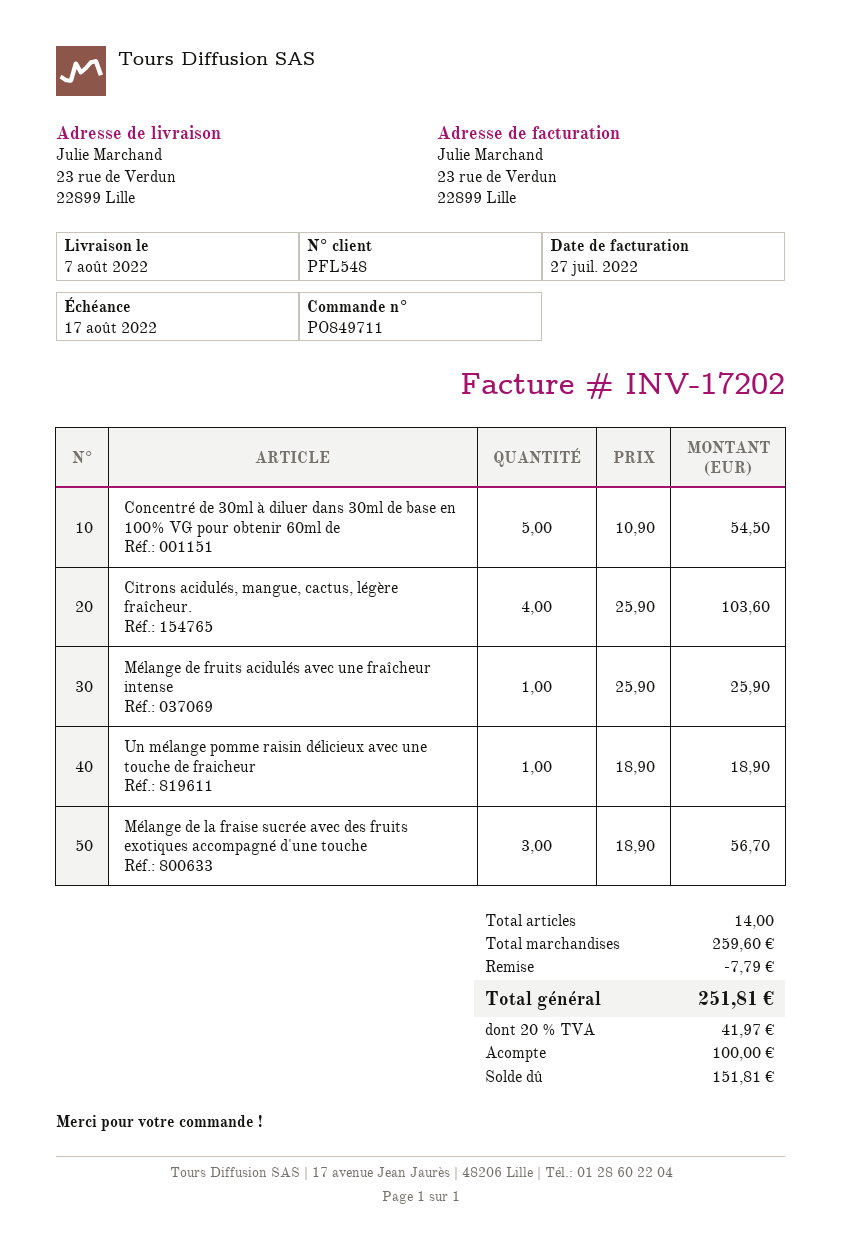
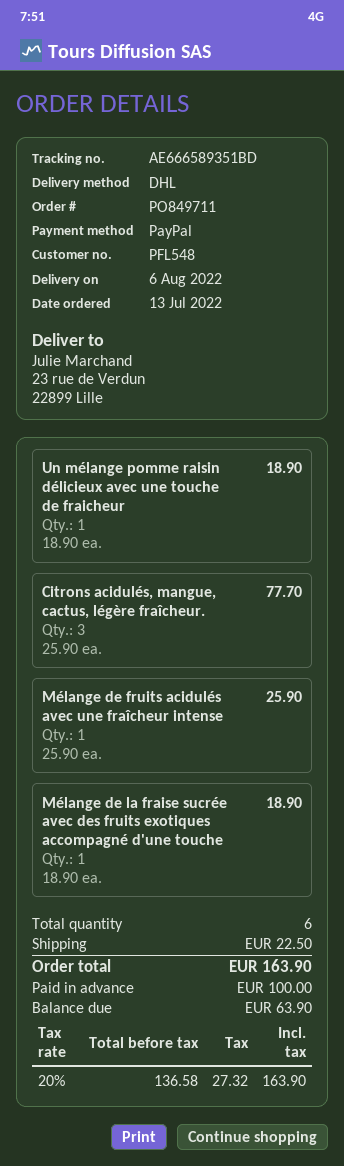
delivery date: 2022-08-07 -> 2022-08-06
Concentré de 30ml à diluer dans 30ml de base en 100% VG pour obtenir 60ml de: 5 x 10.90 = 54.50 -> none
Citrons acidulés, mangue, cactus, légère fraîcheur.: 4 x 25.90 = 103.60 -> 3 x 25.90 = 77.70
Mélange de la fraise sucrée avec des fruits exotiques accompagné d'une touche: 3 x 18.90 = 56.70 -> 1 x 18.90 = 18.90
total quantity: 14 -> 6
discount: 7.79 -> none
shipping: none -> 22.50
tax: 20% = 41.97 -> 20% = 27.32
total: 251.81 -> 163.90
balance: 151.81 -> 63.90

